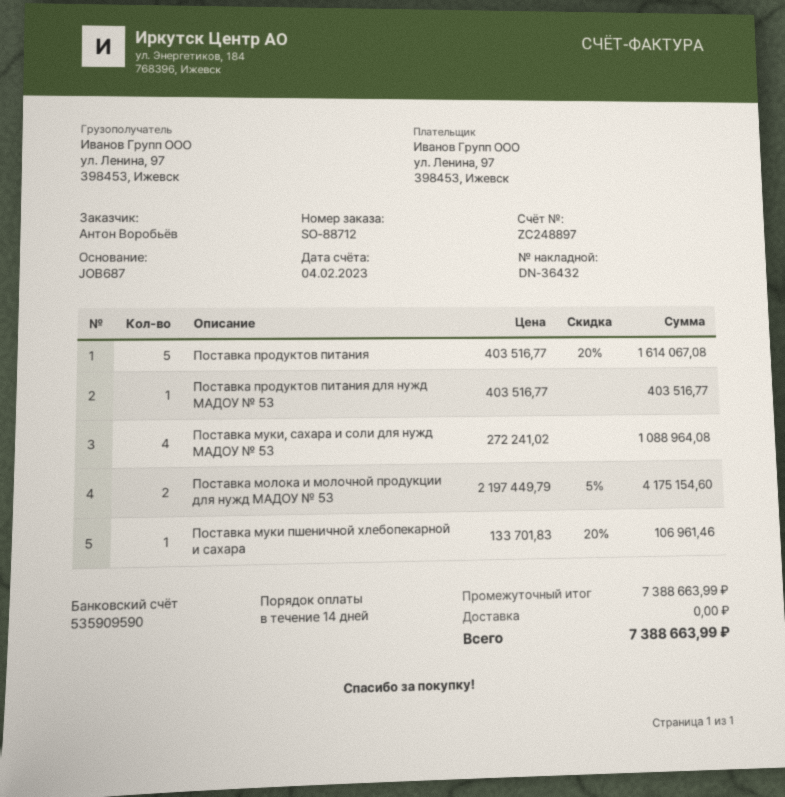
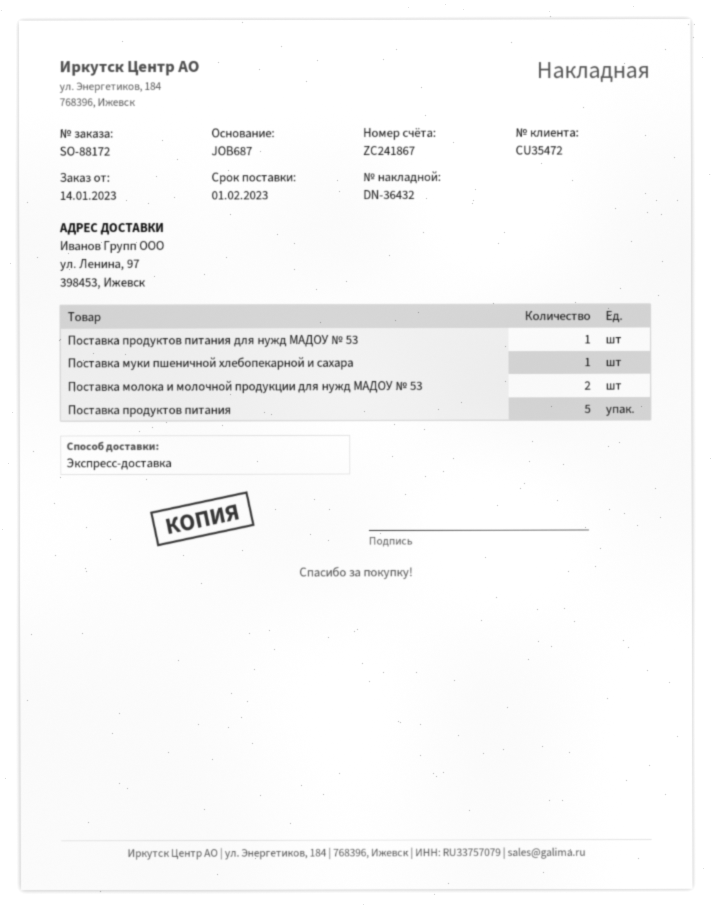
order number: SO-88712 -> SO-88172
invoice number: ZC248897 -> ZC241867
Поставка муки, сахара и соли для нужд МАДОУ № 53: 4 -> none

